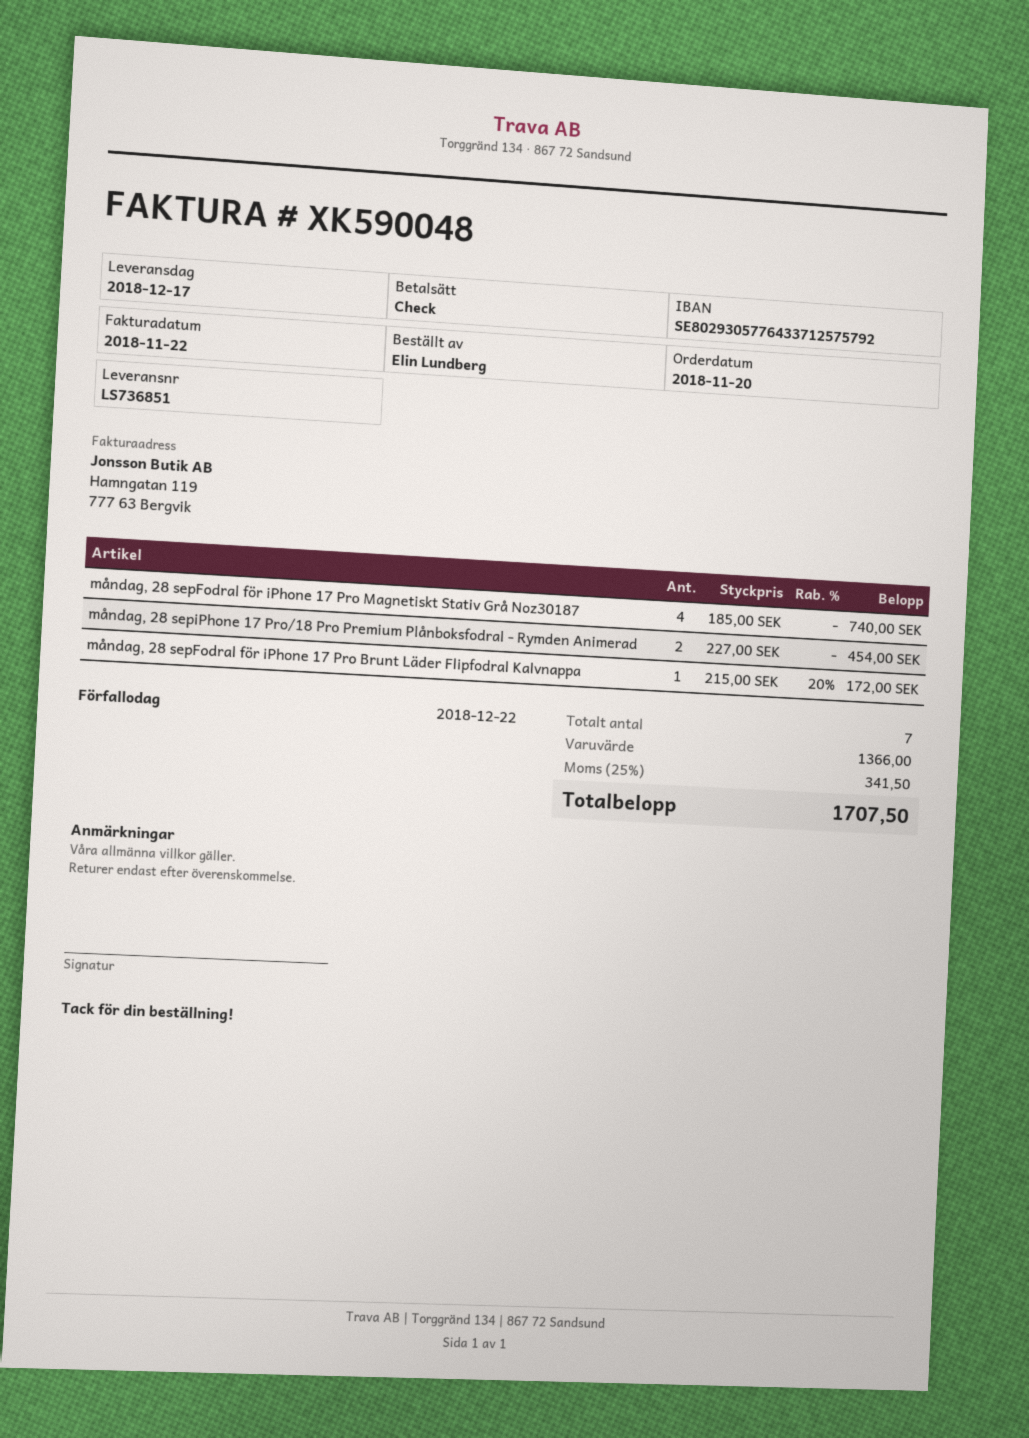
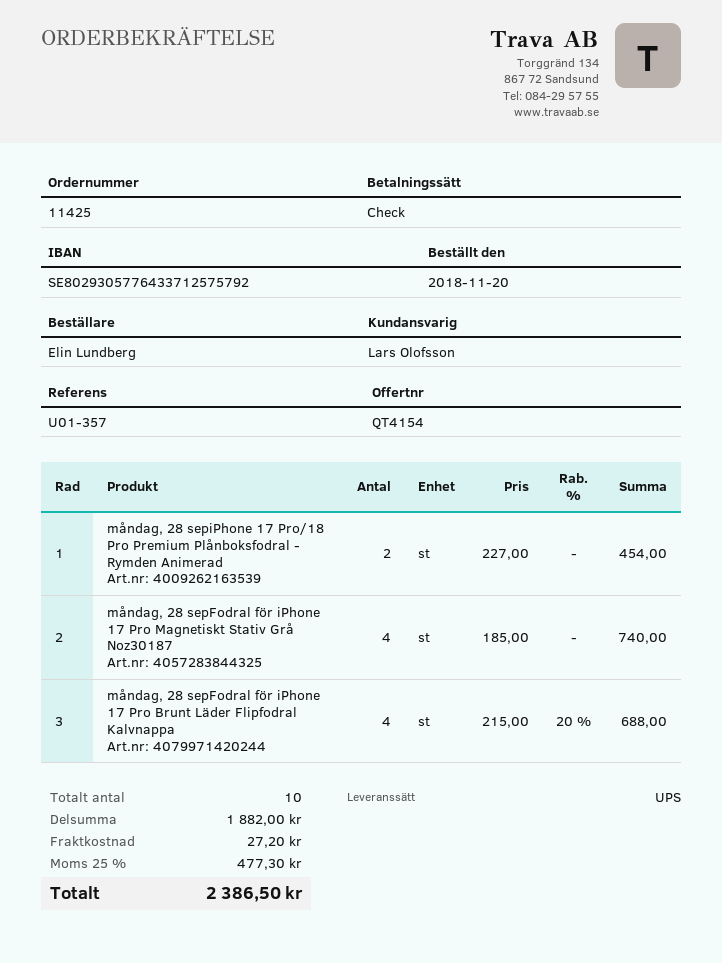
måndag, 28 sepFodral för iPhone 17 Pro Brunt Läder Flipfodral Kalvnappa: 1 x 215.00 - 20% = 172.00 -> 4 x 215.00 - 20% = 688.00
total quantity: 7 -> 10
subtotal: 1366.00 -> 1882.00
shipping: none -> 27.20
tax: 25% = 341.50 -> 25% = 477.30
total: 1707.50 -> 2386.50

